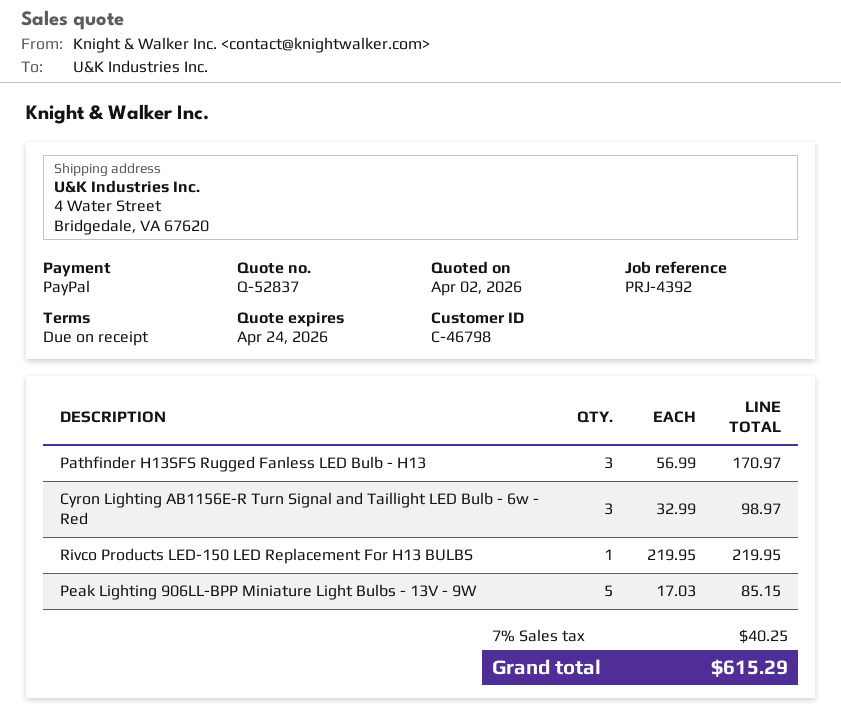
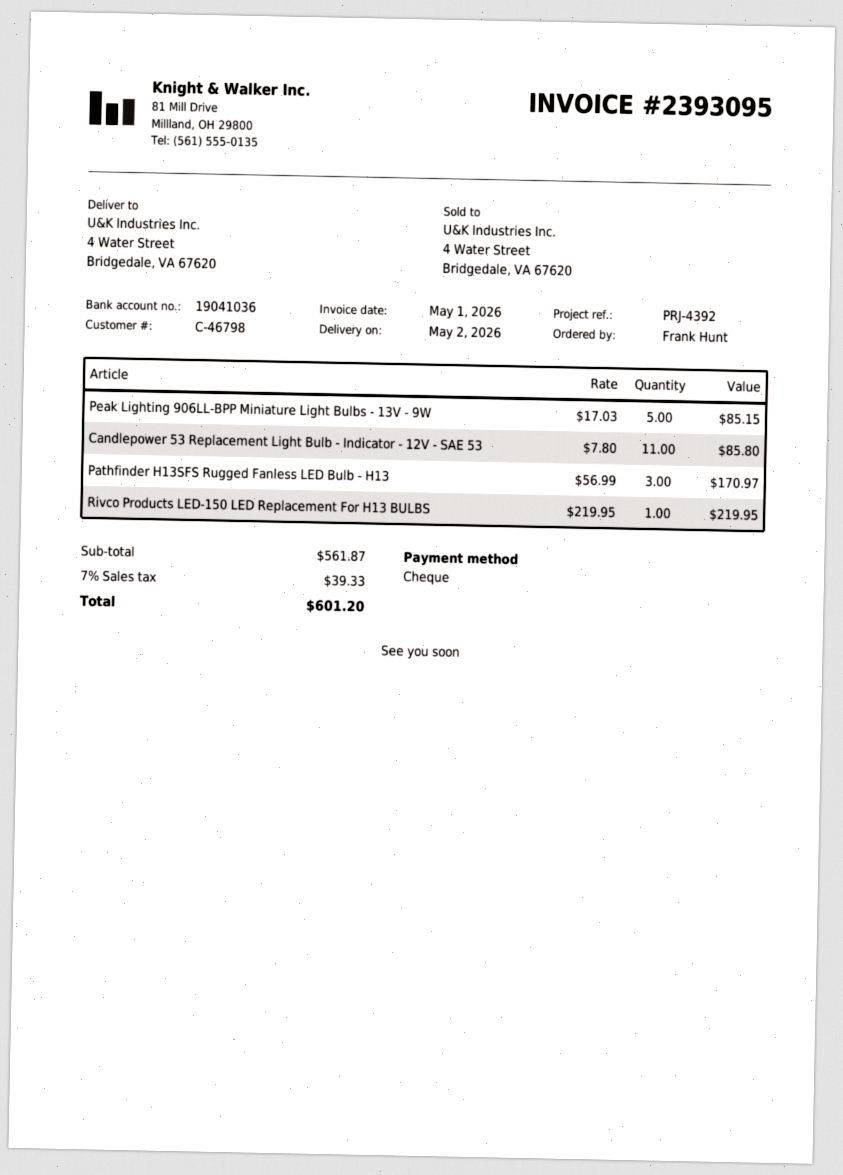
payment method: PayPal -> cheque
Cyron Lighting AB1156E-R Turn Signal and Taillight LED Bulb - 6w - Red: 3 x 32.99 = 98.97 -> none
Candlepower 53 Replacement Light Bulb - Indicator - 12V - SAE 53: none -> 11 x 7.80 = 85.80
tax: 7% = 40.25 -> 7% = 39.33
total: 615.29 -> 601.20

